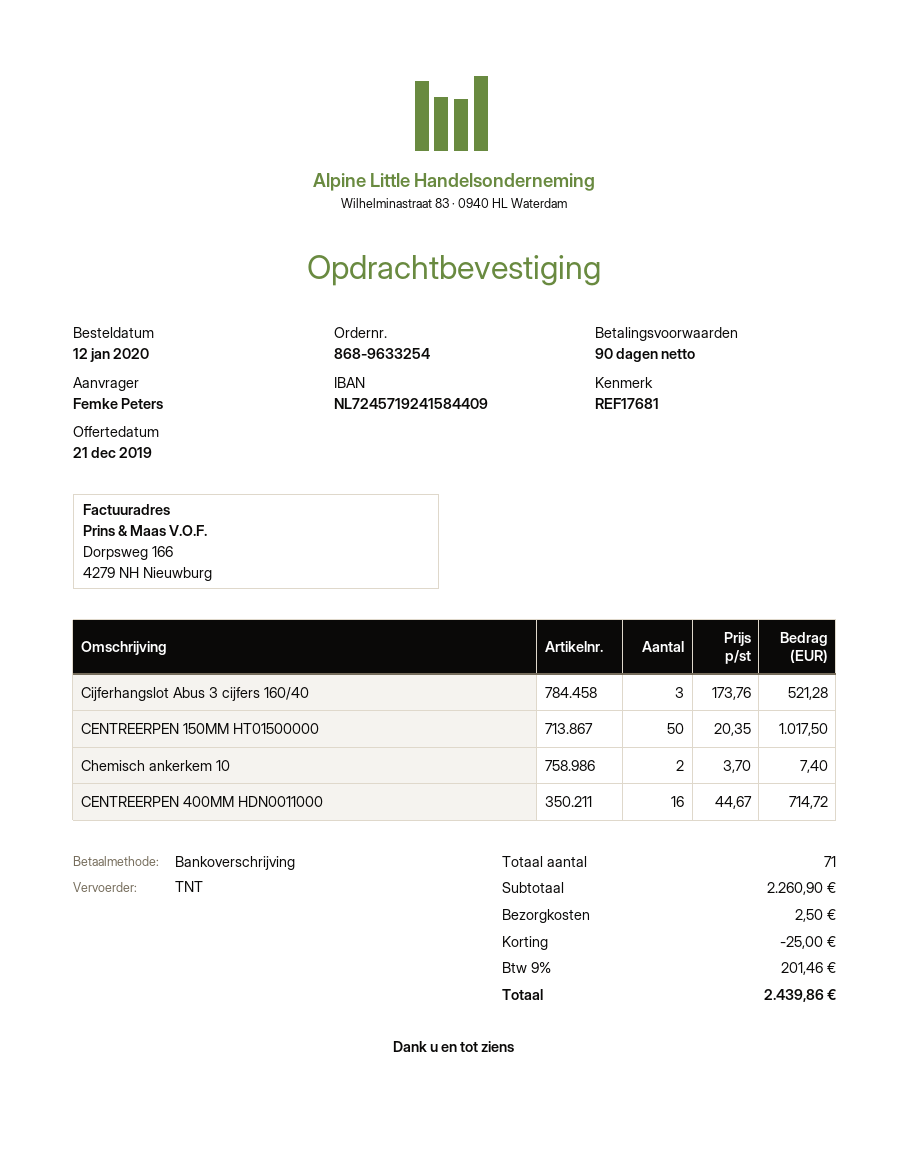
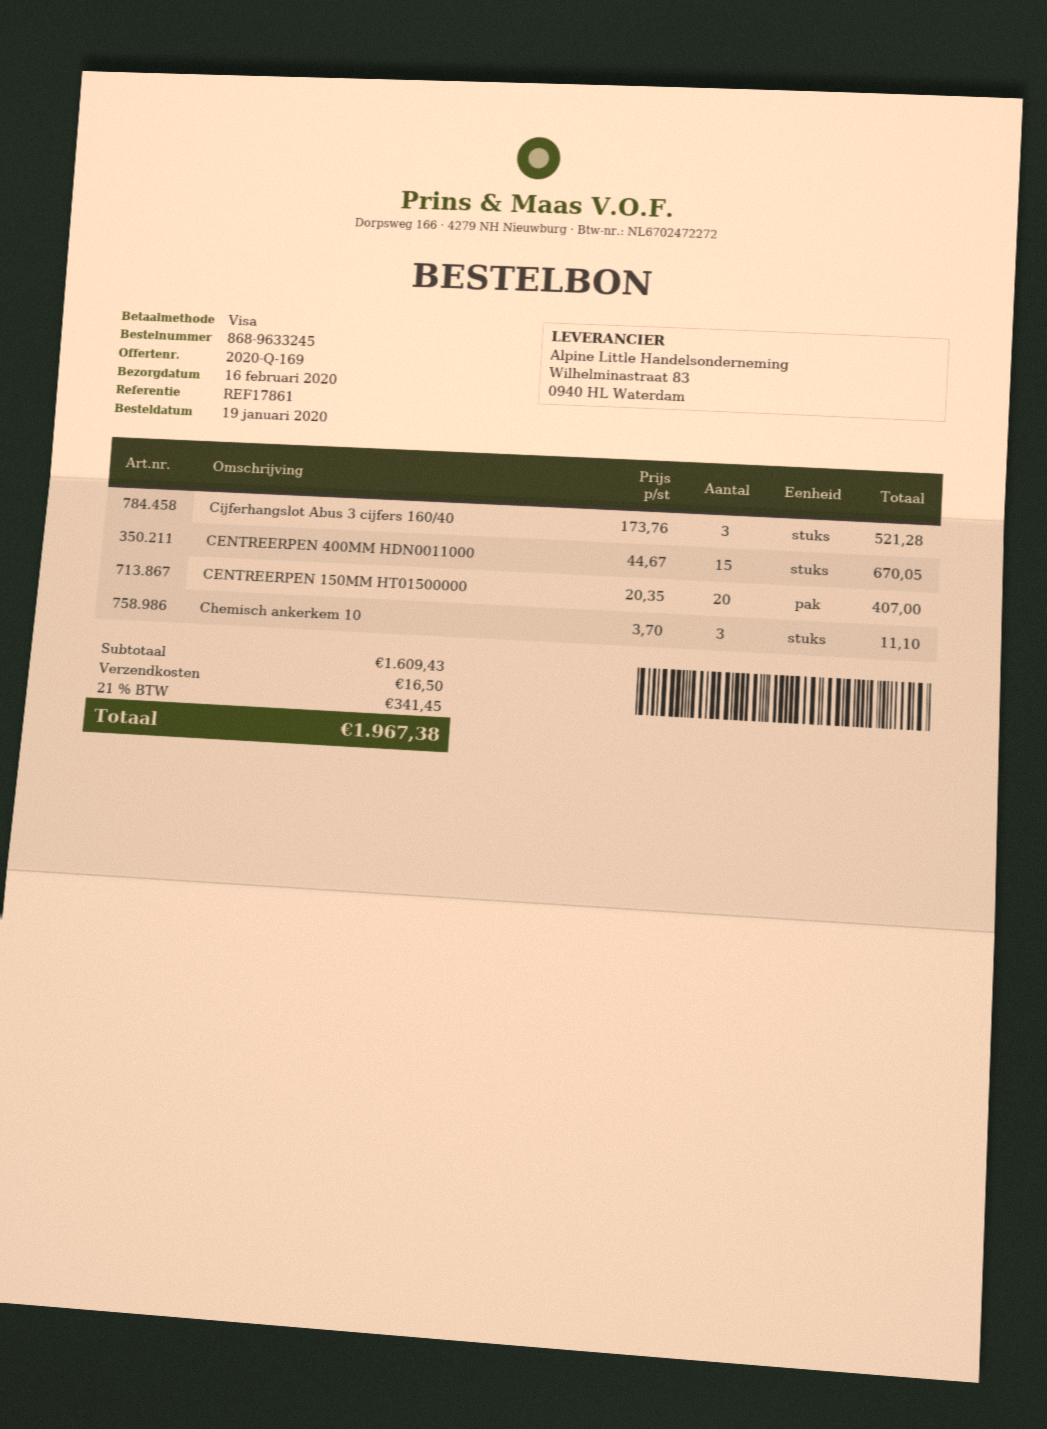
order number: 868-9633254 -> 868-9633245
order date: 2020-01-12 -> 2020-01-19
reference: REF17681 -> REF17861
payment method: bank transfer -> Visa
CENTREERPEN 150MM HT01500000: 50 x 20.35 = 1017.50 -> 20 x 20.35 = 407.00
Chemisch ankerkem 10: 2 x 3.70 = 7.40 -> 3 x 3.70 = 11.10
CENTREERPEN 400MM HDN0011000: 16 x 44.67 = 714.72 -> 15 x 44.67 = 670.05
subtotal: 2260.90 -> 1609.43
discount: 25.00 -> none
shipping: 2.50 -> 16.50
tax: 9% = 201.46 -> 21% = 341.45
total: 2439.86 -> 1967.38

